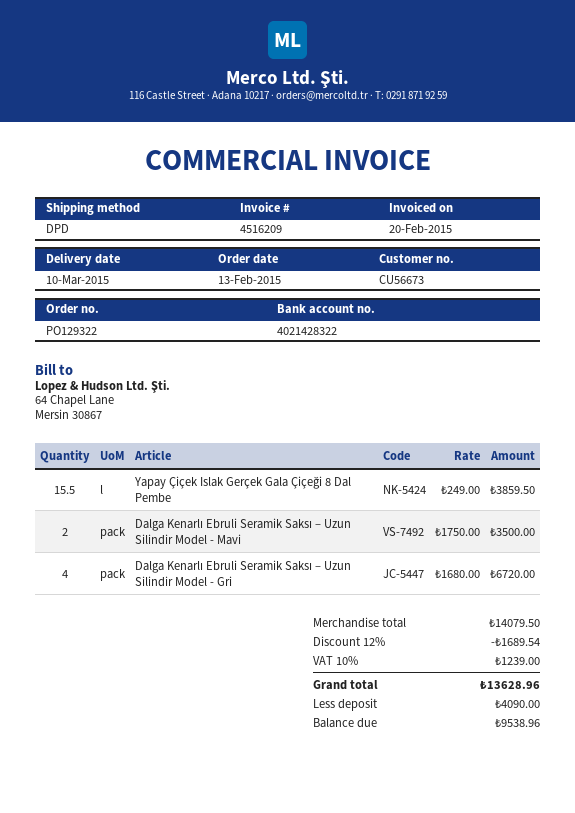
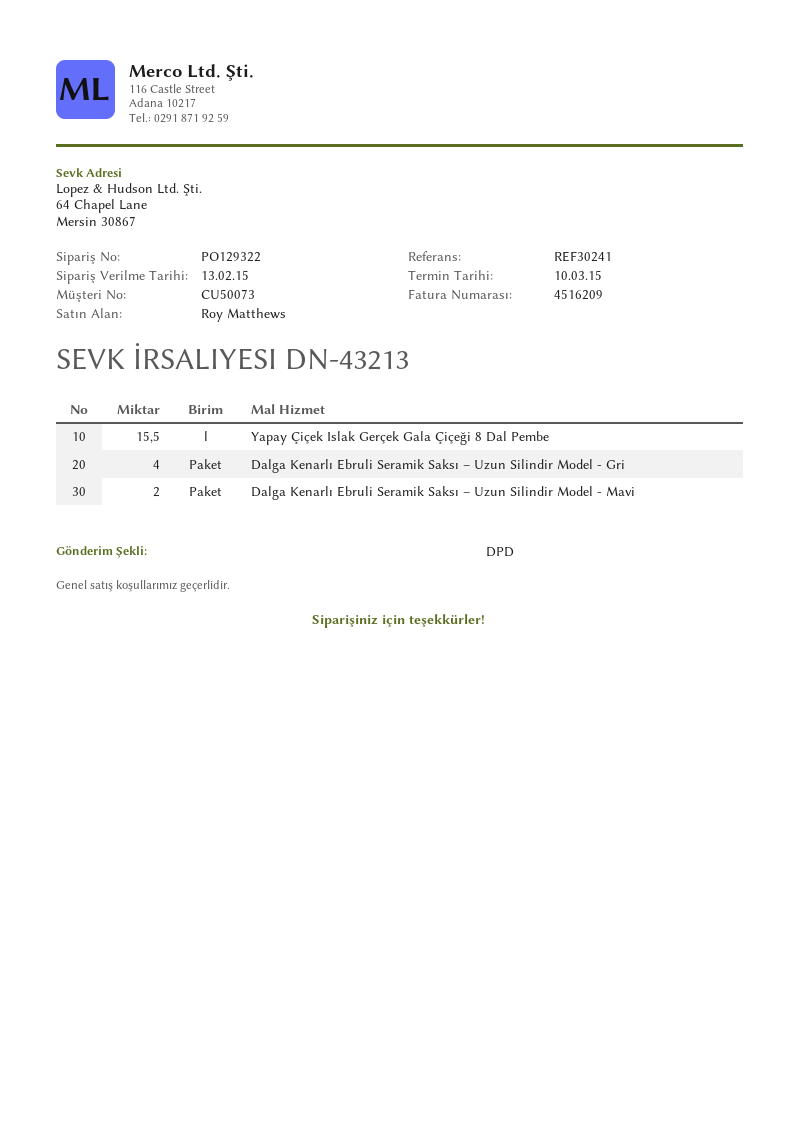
customer number: CU56673 -> CU50073

